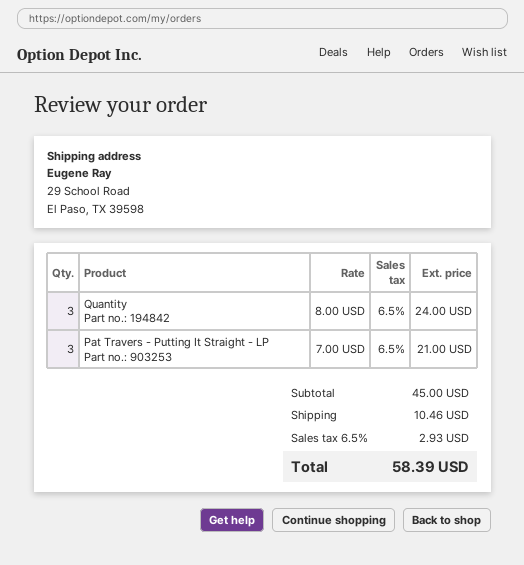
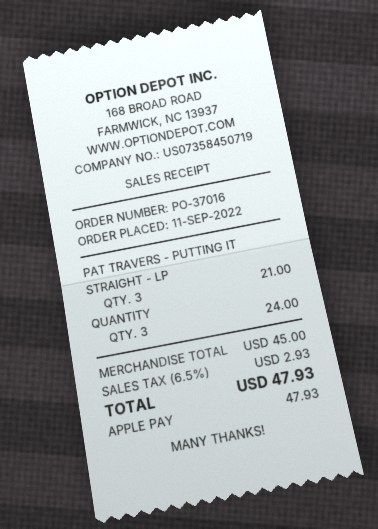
shipping: 10.46 -> none
total: 58.39 -> 47.93

